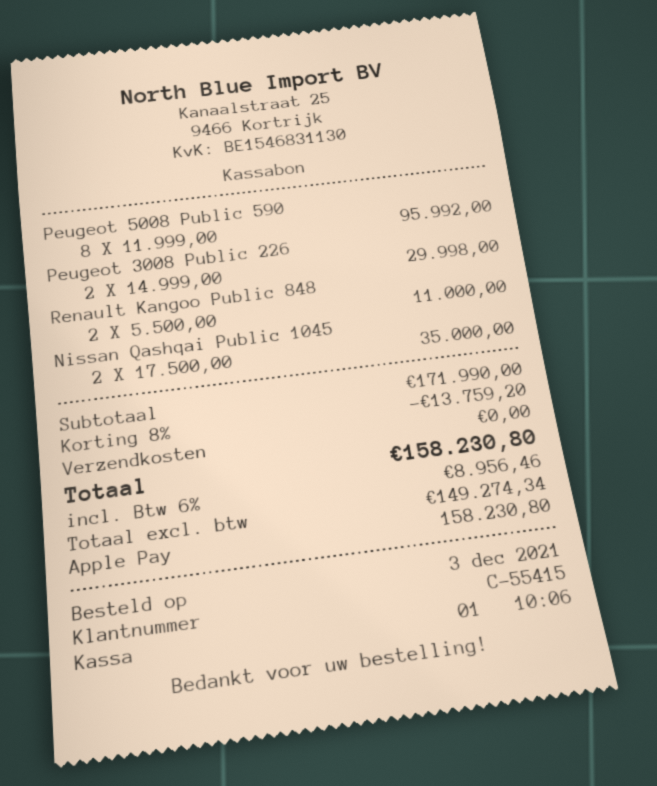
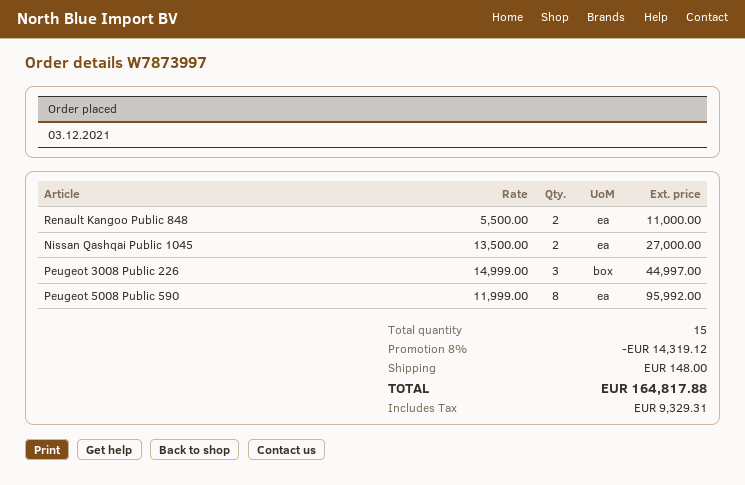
Peugeot 3008 Public 226: 2 x 14999.00 = 29998.00 -> 3 x 14999.00 = 44997.00
Nissan Qashqai Public 1045: 2 x 17500.00 = 35000.00 -> 2 x 13500.00 = 27000.00
discount: 8% = 13759.20 -> 8% = 14319.12
shipping: 0.00 -> 148.00
tax: 8956.46 -> 9329.31
total: 158230.80 -> 164817.88

